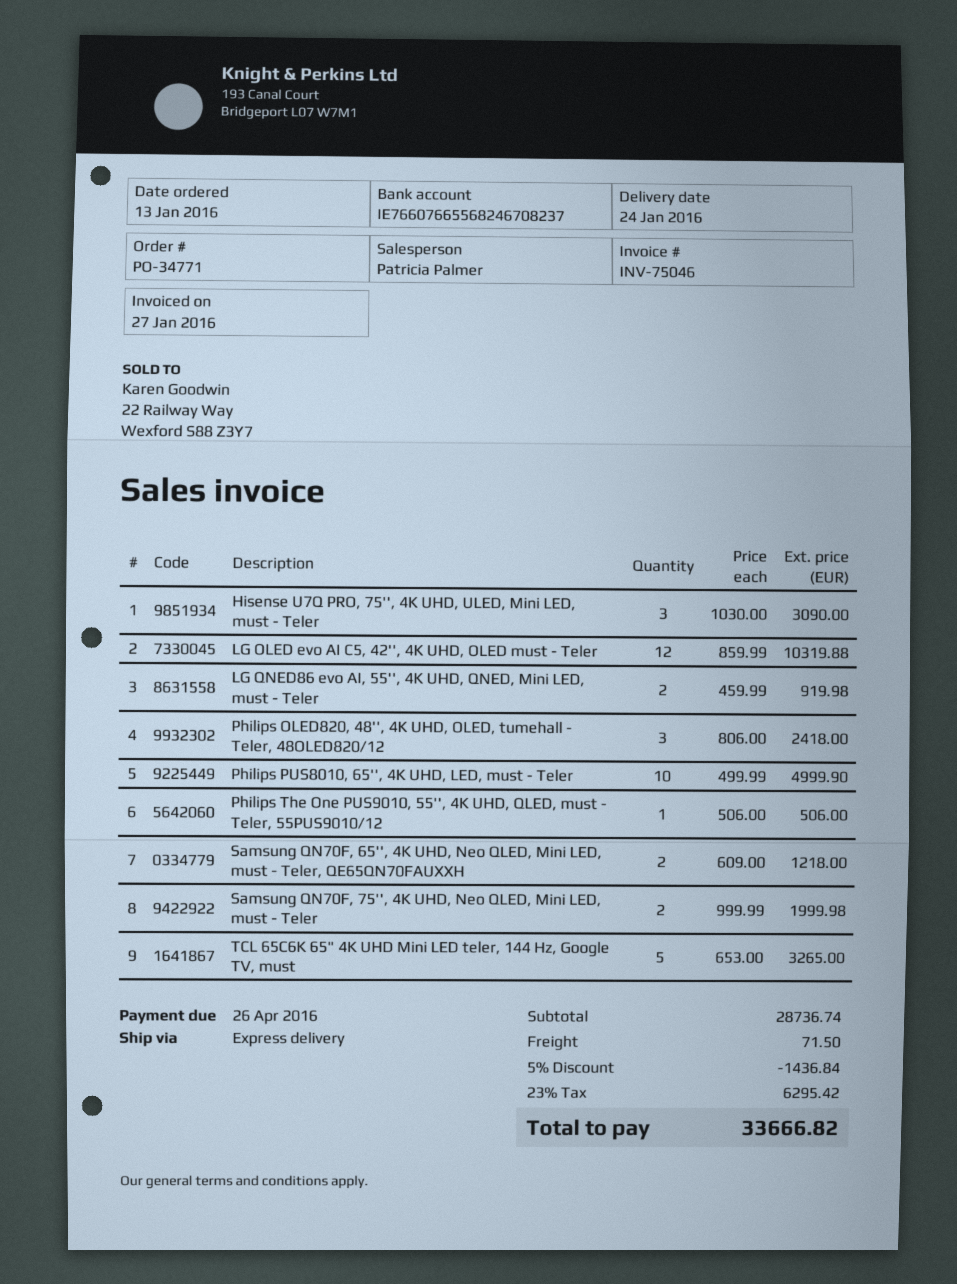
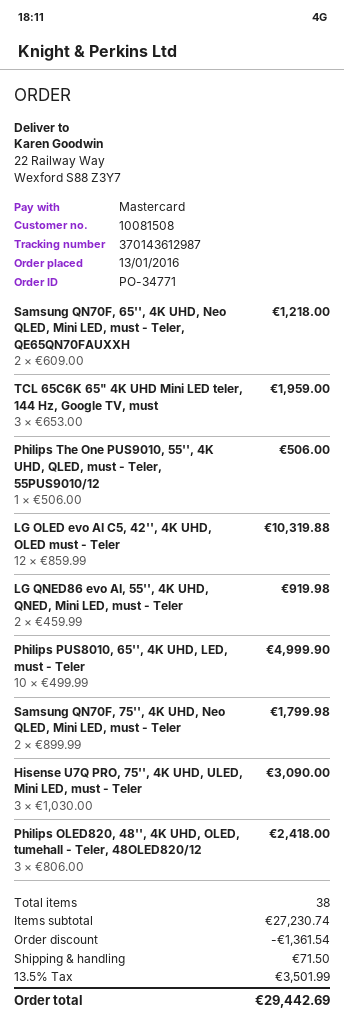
Samsung QN70F, 75'', 4K UHD, Neo QLED, Mini LED, must - Teler: 2 x 999.99 = 1999.98 -> 2 x 899.99 = 1799.98
TCL 65C6K 65" 4K UHD Mini LED teler, 144 Hz, Google TV, must: 5 x 653.00 = 3265.00 -> 3 x 653.00 = 1959.00
subtotal: 28736.74 -> 27230.74
discount: 1436.84 -> 1361.54
tax: 23% = 6295.42 -> 13.5% = 3501.99
total: 33666.82 -> 29442.69

